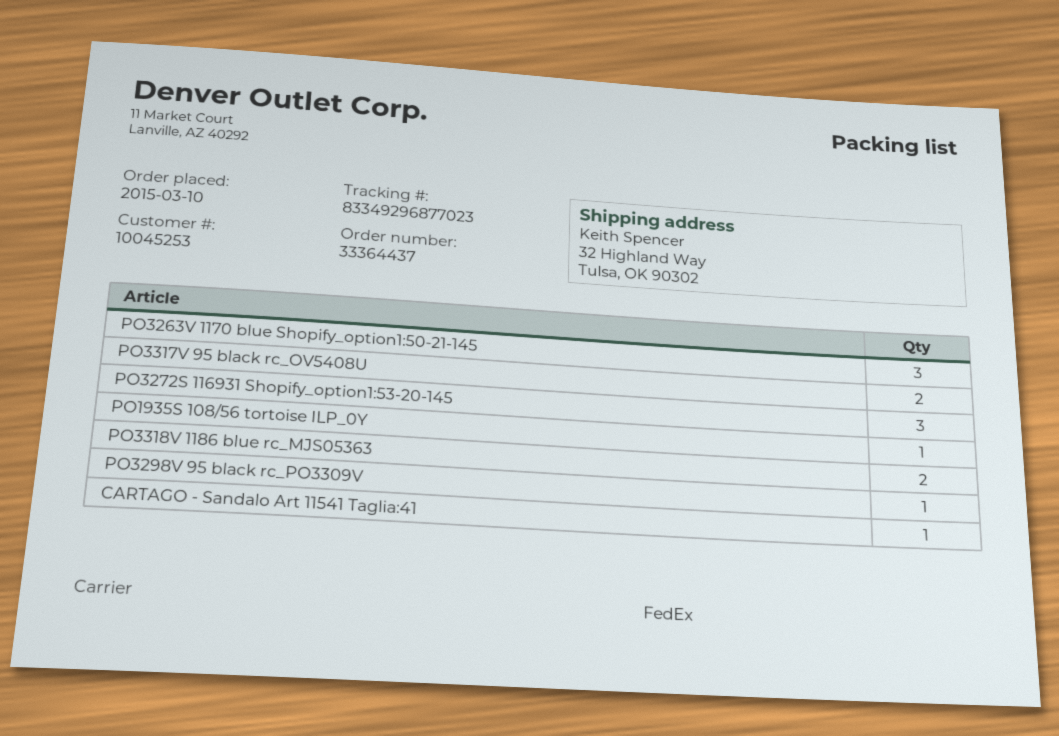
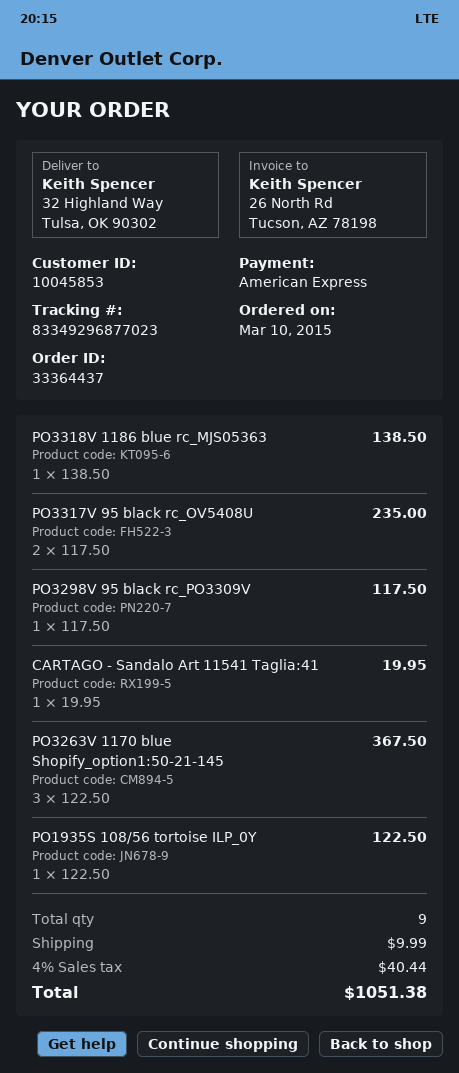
customer number: 10045253 -> 10045853
PO3272S 116931 Shopify_option1:53-20-145: 3 -> none
PO3318V 1186 blue rc_MJS05363: 2 -> 1

